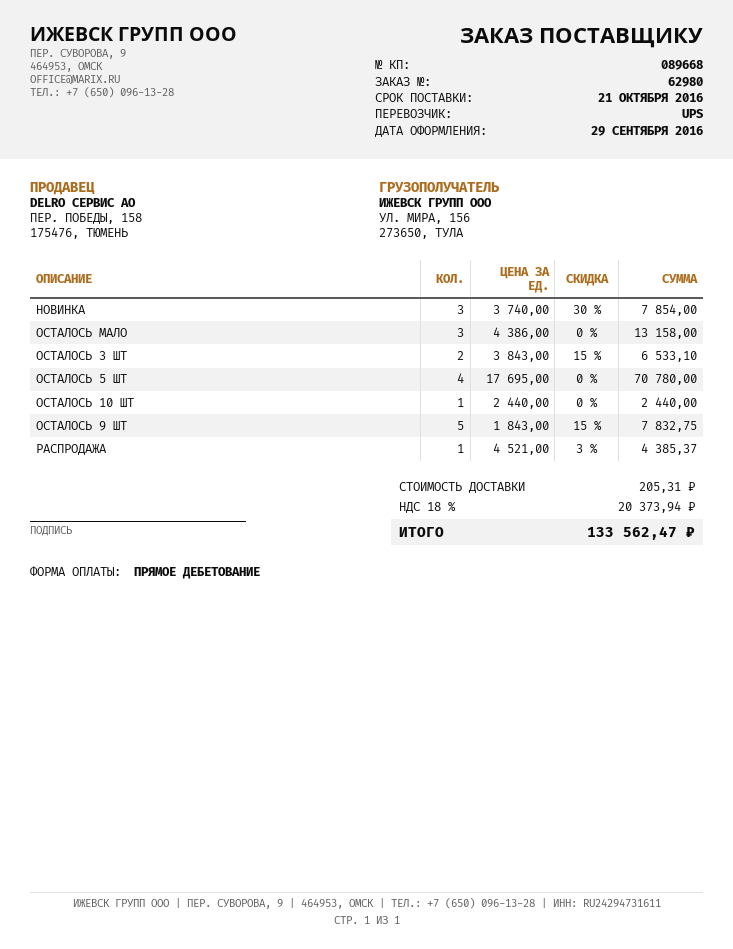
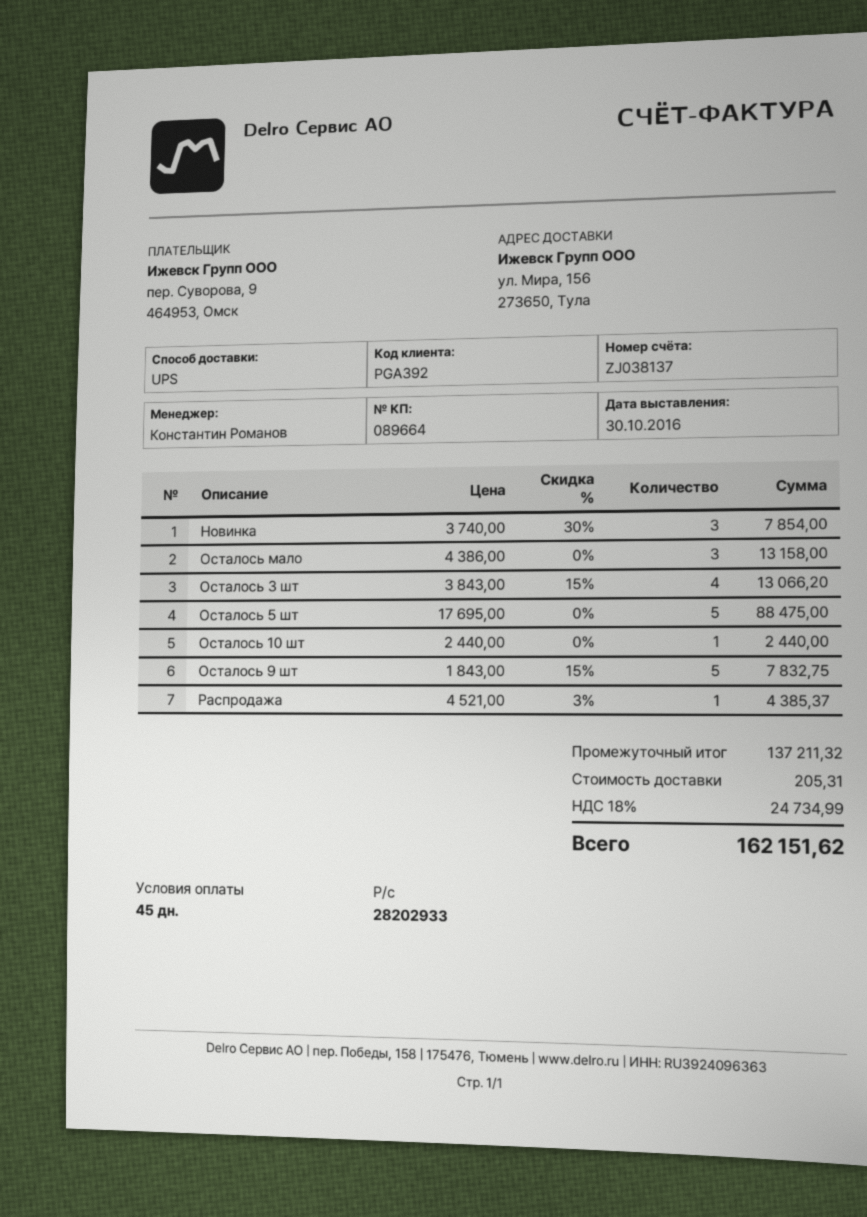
quote number: 089668 -> 089664
ОСТАЛОСЬ 3 ШТ: 2 x 3843.00 - 15% = 6533.10 -> 4 x 3843.00 - 15% = 13066.20
ОСТАЛОСЬ 5 ШТ: 4 x 17695.00 = 70780.00 -> 5 x 17695.00 = 88475.00
tax: 18% = 20373.94 -> 18% = 24734.99
total: 133562.47 -> 162151.62

